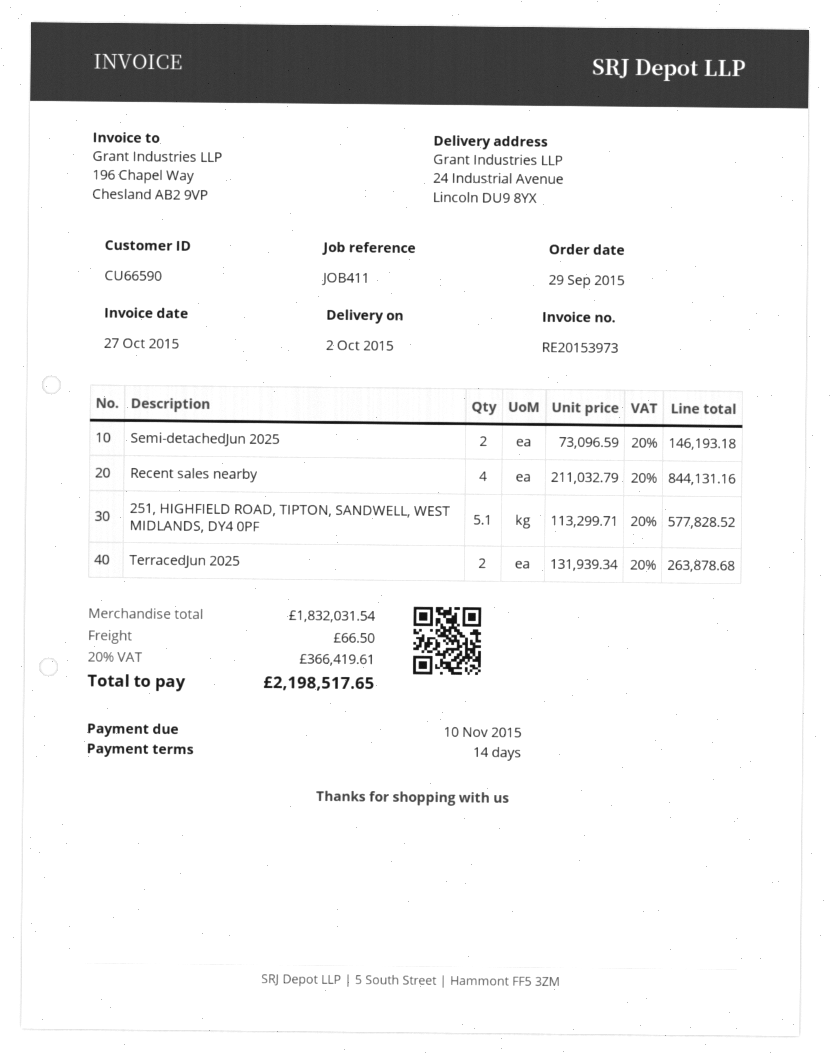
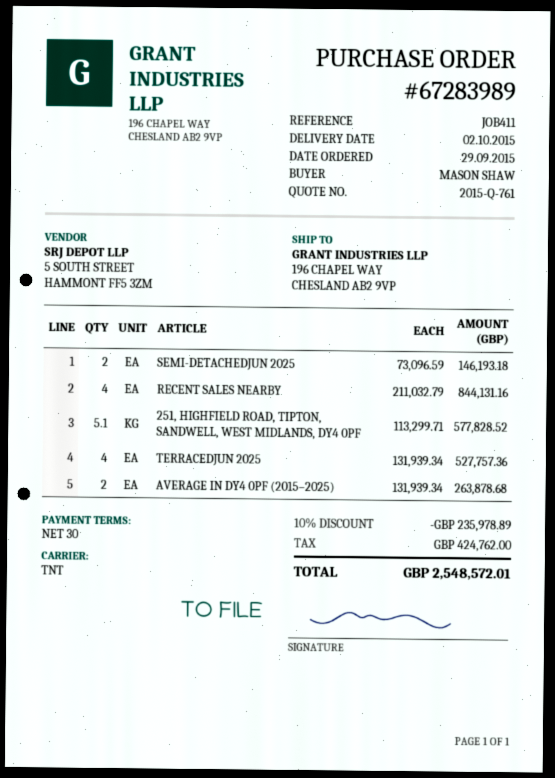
payment terms: 14 days -> 30 days
ship to: 24 Industrial Avenue, Lincoln DU9 8YX -> 196 CHAPEL WAY, CHESLAND AB2 9VP
TerracedJun 2025: 2 x 131939.34 = 263878.68 -> 4 x 131939.34 = 527757.36
AVERAGE IN DY4 0PF (2015–2025): none -> 2 x 131939.34 = 263878.68
discount: none -> 10% = 235978.89
shipping: 66.50 -> none
tax: 366419.61 -> 424762.00
total: 2198517.65 -> 2548572.01

